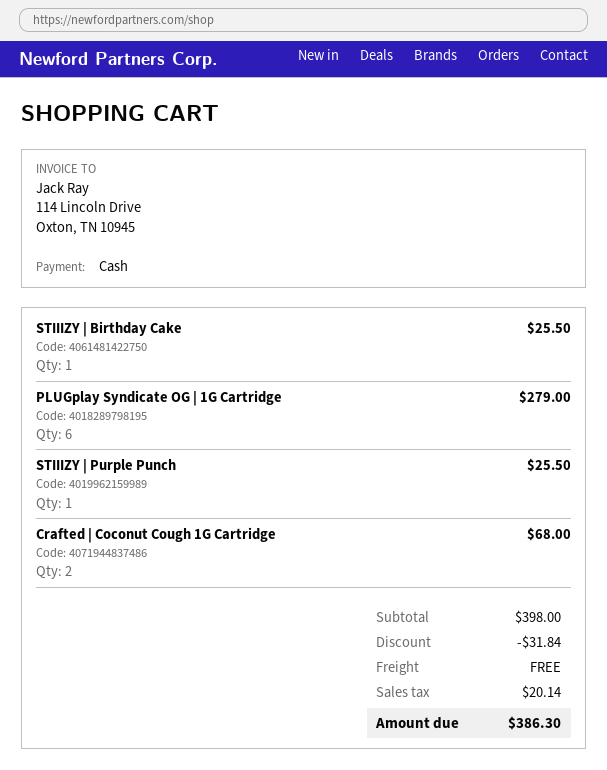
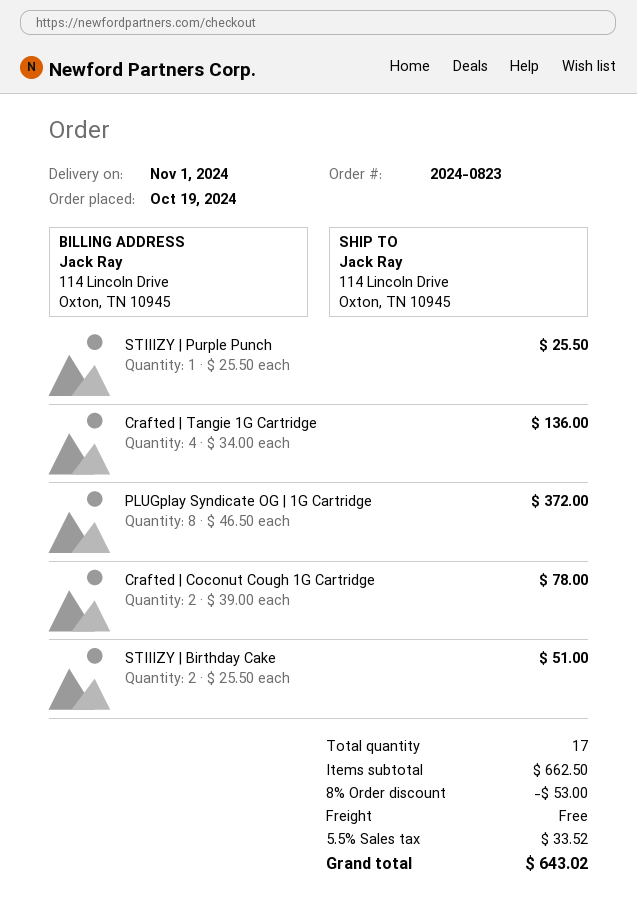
STIIIZY | Birthday Cake: 1 for 25.50 -> 2 for 51.00
PLUGplay Syndicate OG | 1G Cartridge: 6 for 279.00 -> 8 for 372.00
Crafted | Coconut Cough 1G Cartridge: 2 for 68.00 -> 2 for 78.00
Crafted | Tangie 1G Cartridge: none -> 4 for 136.00
subtotal: 398.00 -> 662.50
discount: 31.84 -> 53.00
tax: 20.14 -> 33.52
total: 386.30 -> 643.02

